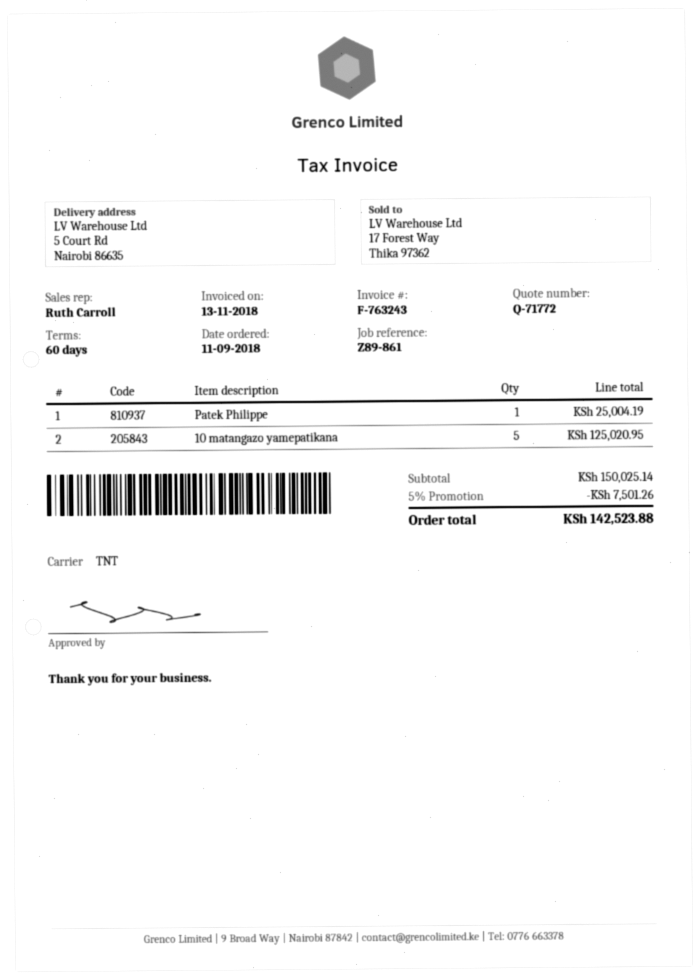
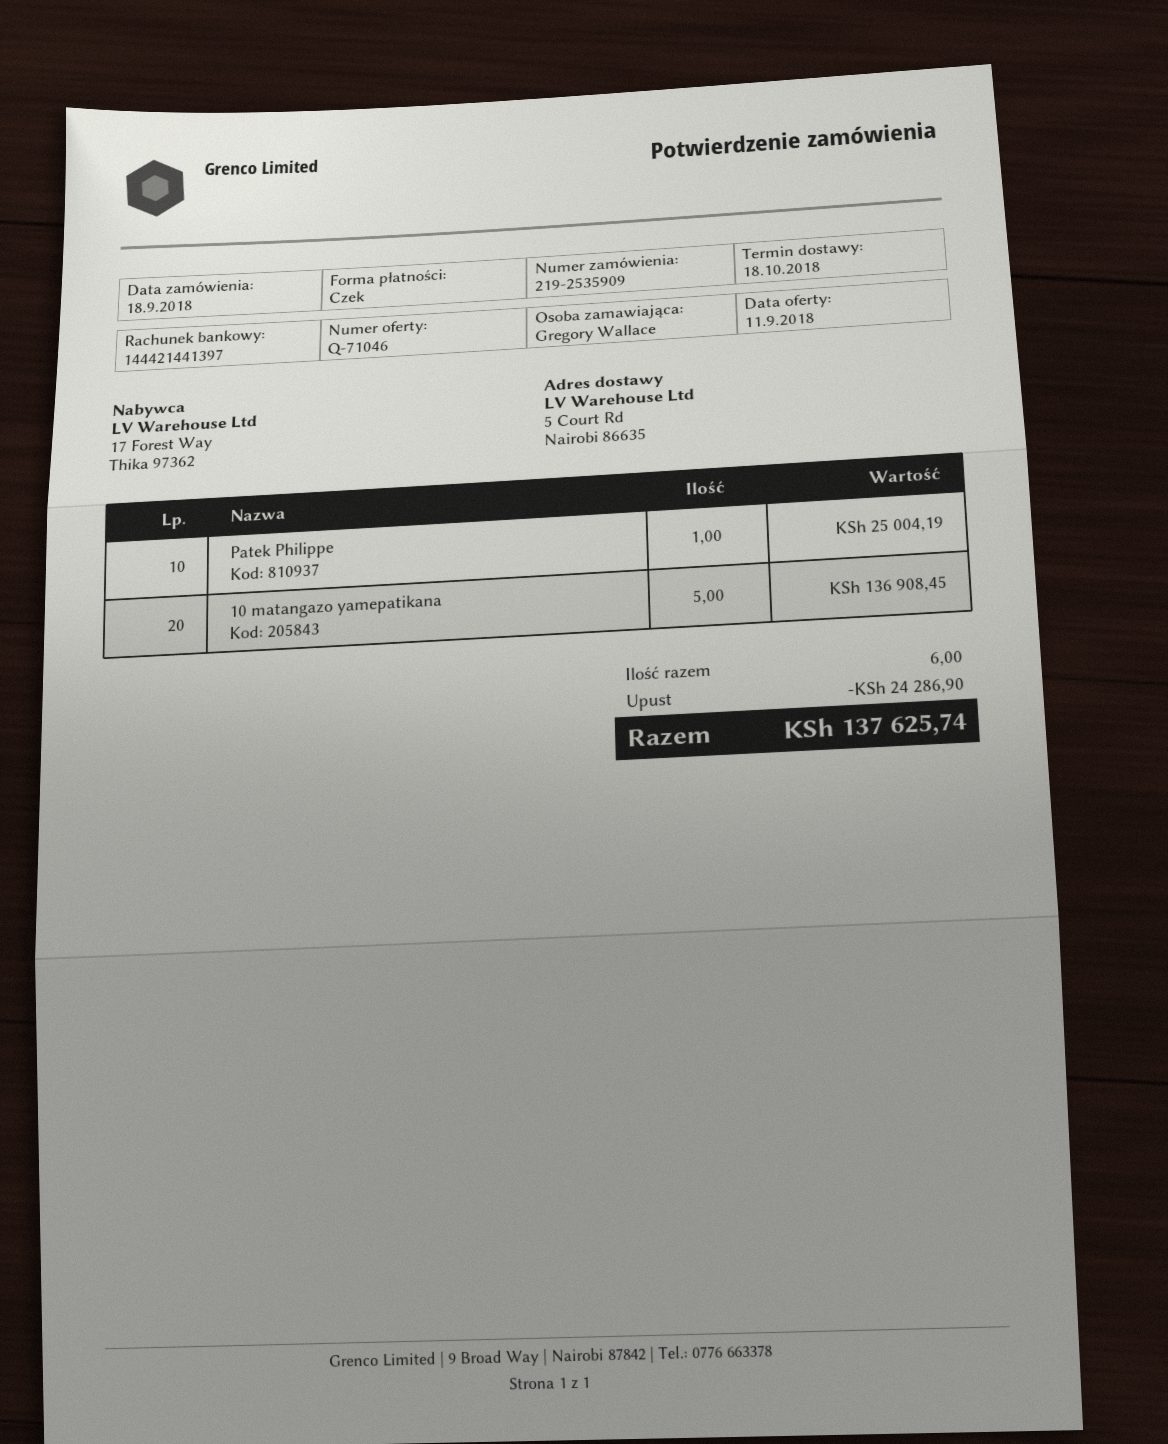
quote number: Q-71772 -> Q-71046
order date: 2018-09-11 -> 2018-09-18
10 matangazo yamepatikana: 5 for 125020.95 -> 5 for 136908.45
discount: 7501.26 -> 24286.90
total: 142523.88 -> 137625.74

